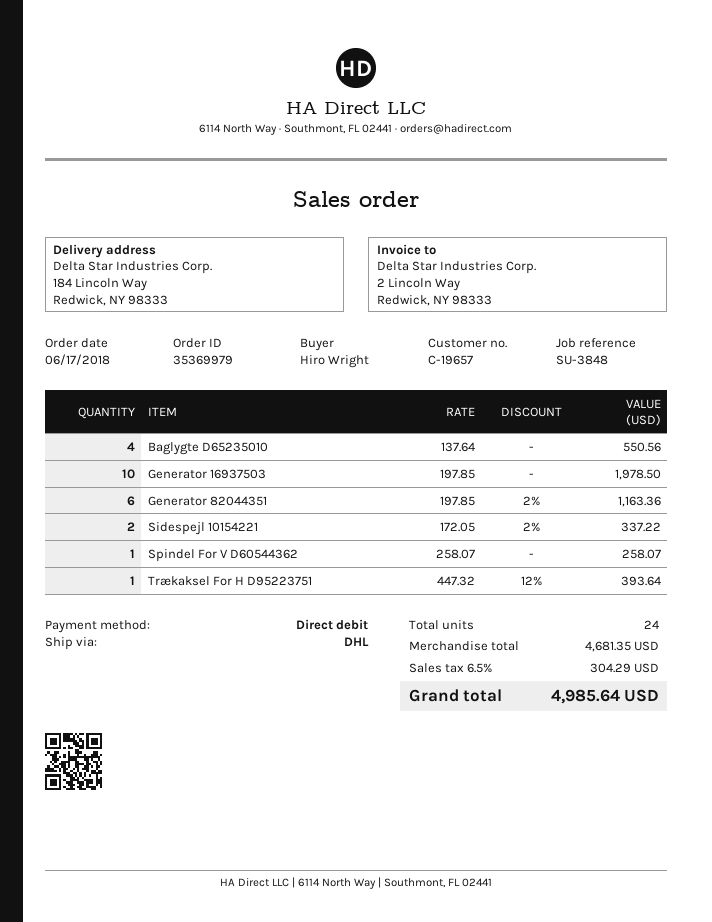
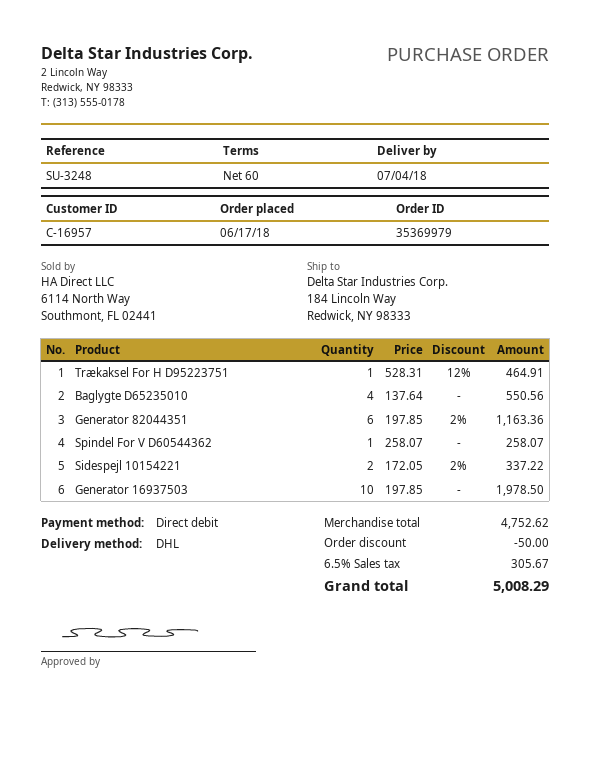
customer number: C-19657 -> C-16957
reference: SU-3848 -> SU-3248
Trækaksel For H D95223751: 1 x 447.32 - 12% = 393.64 -> 1 x 528.31 - 12% = 464.91
subtotal: 4681.35 -> 4752.62
discount: none -> 50.00
tax: 6.5% = 304.29 -> 6.5% = 305.67
total: 4985.64 -> 5008.29

